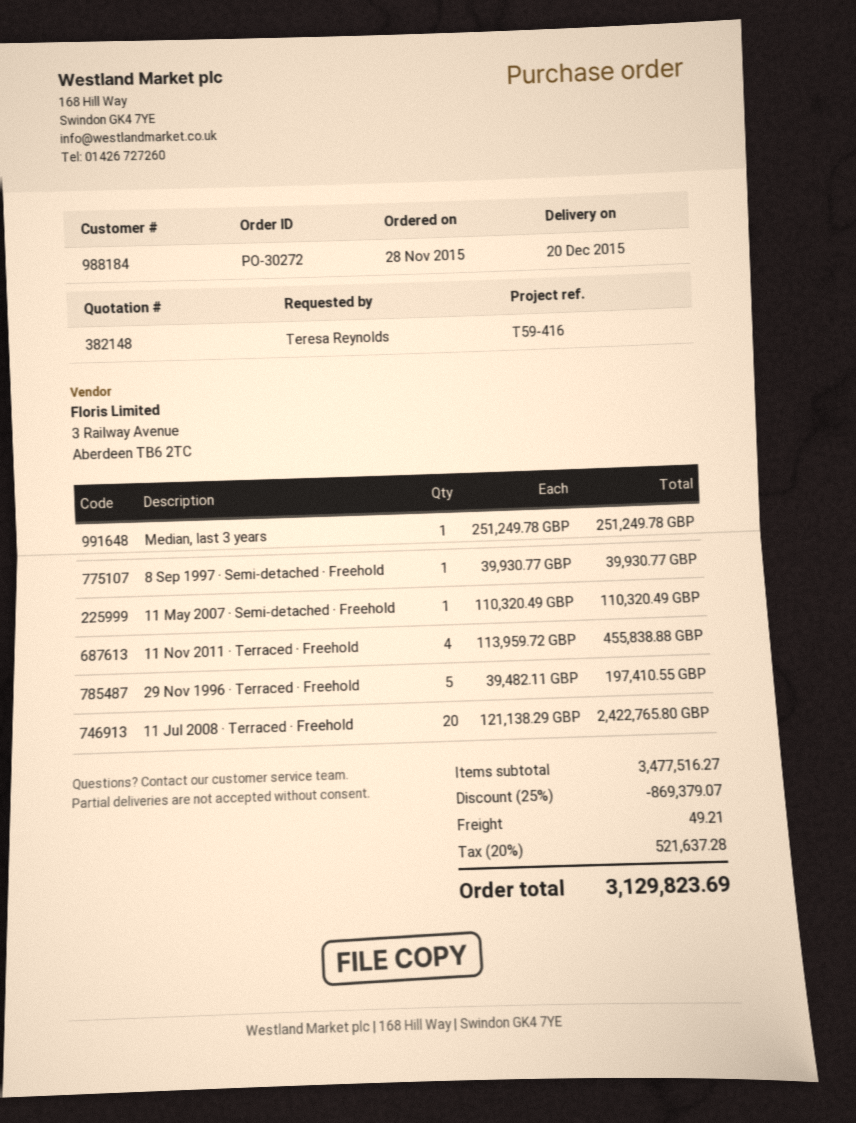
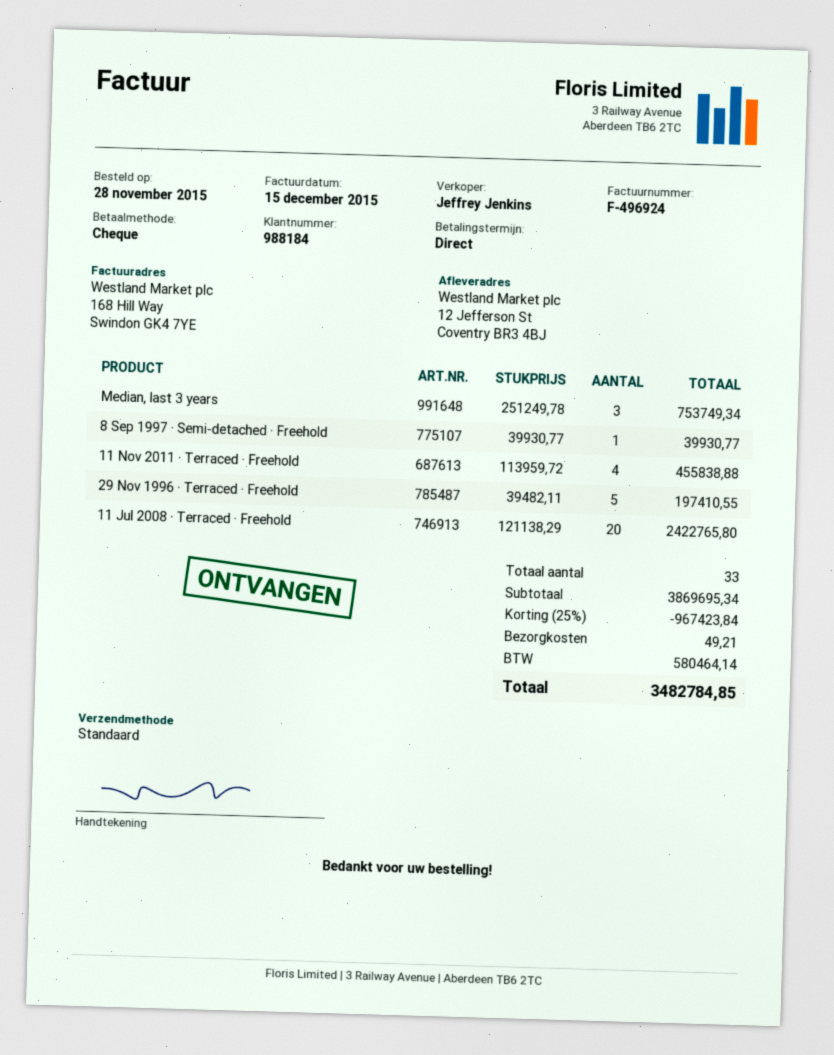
Median, last 3 years: 1 x 251249.78 = 251249.78 -> 3 x 251249.78 = 753749.34
11 May 2007 · Semi-detached · Freehold: 1 x 110320.49 = 110320.49 -> none
subtotal: 3477516.27 -> 3869695.34
discount: 25% = 869379.07 -> 25% = 967423.84
tax: 521637.28 -> 580464.14
total: 3129823.69 -> 3482784.85

